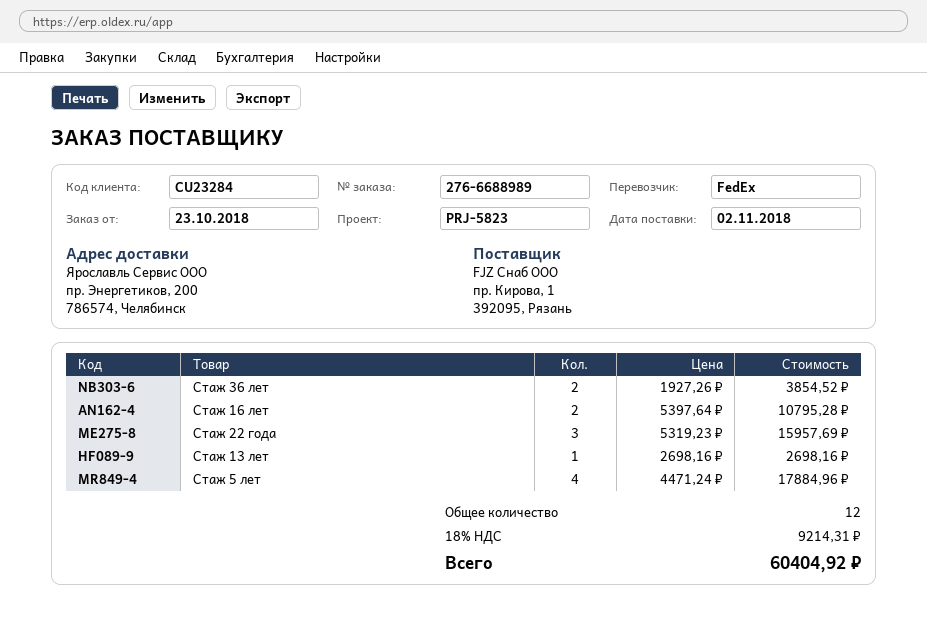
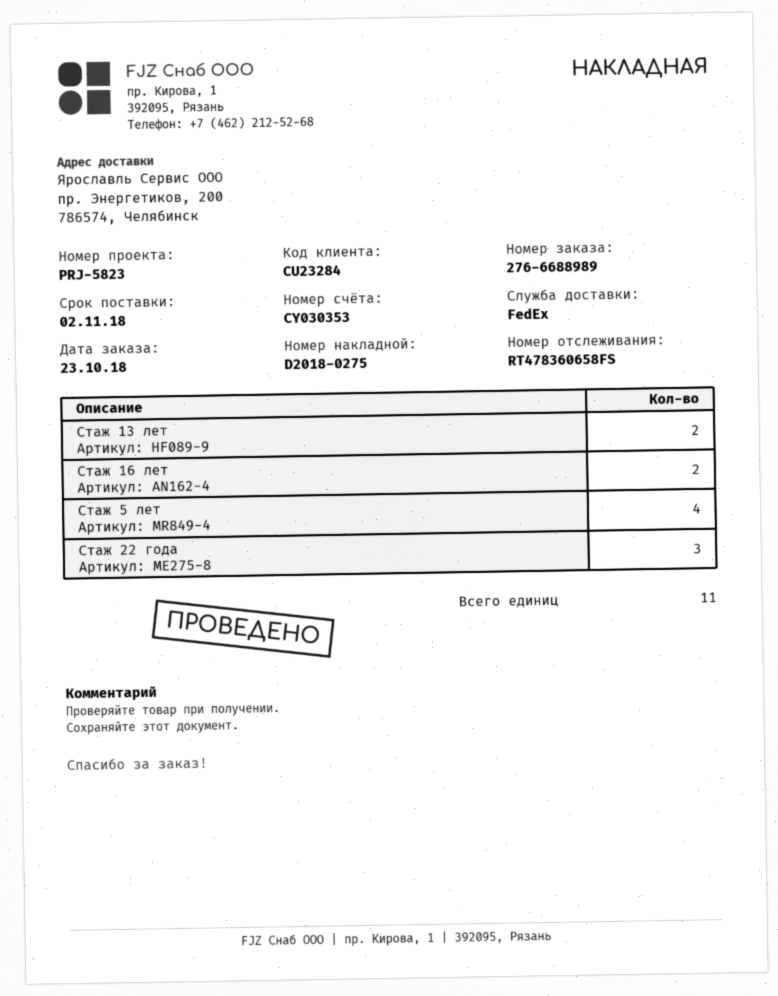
Стаж 36 лет: 2 -> none
Стаж 13 лет: 1 -> 2
total quantity: 12 -> 11

